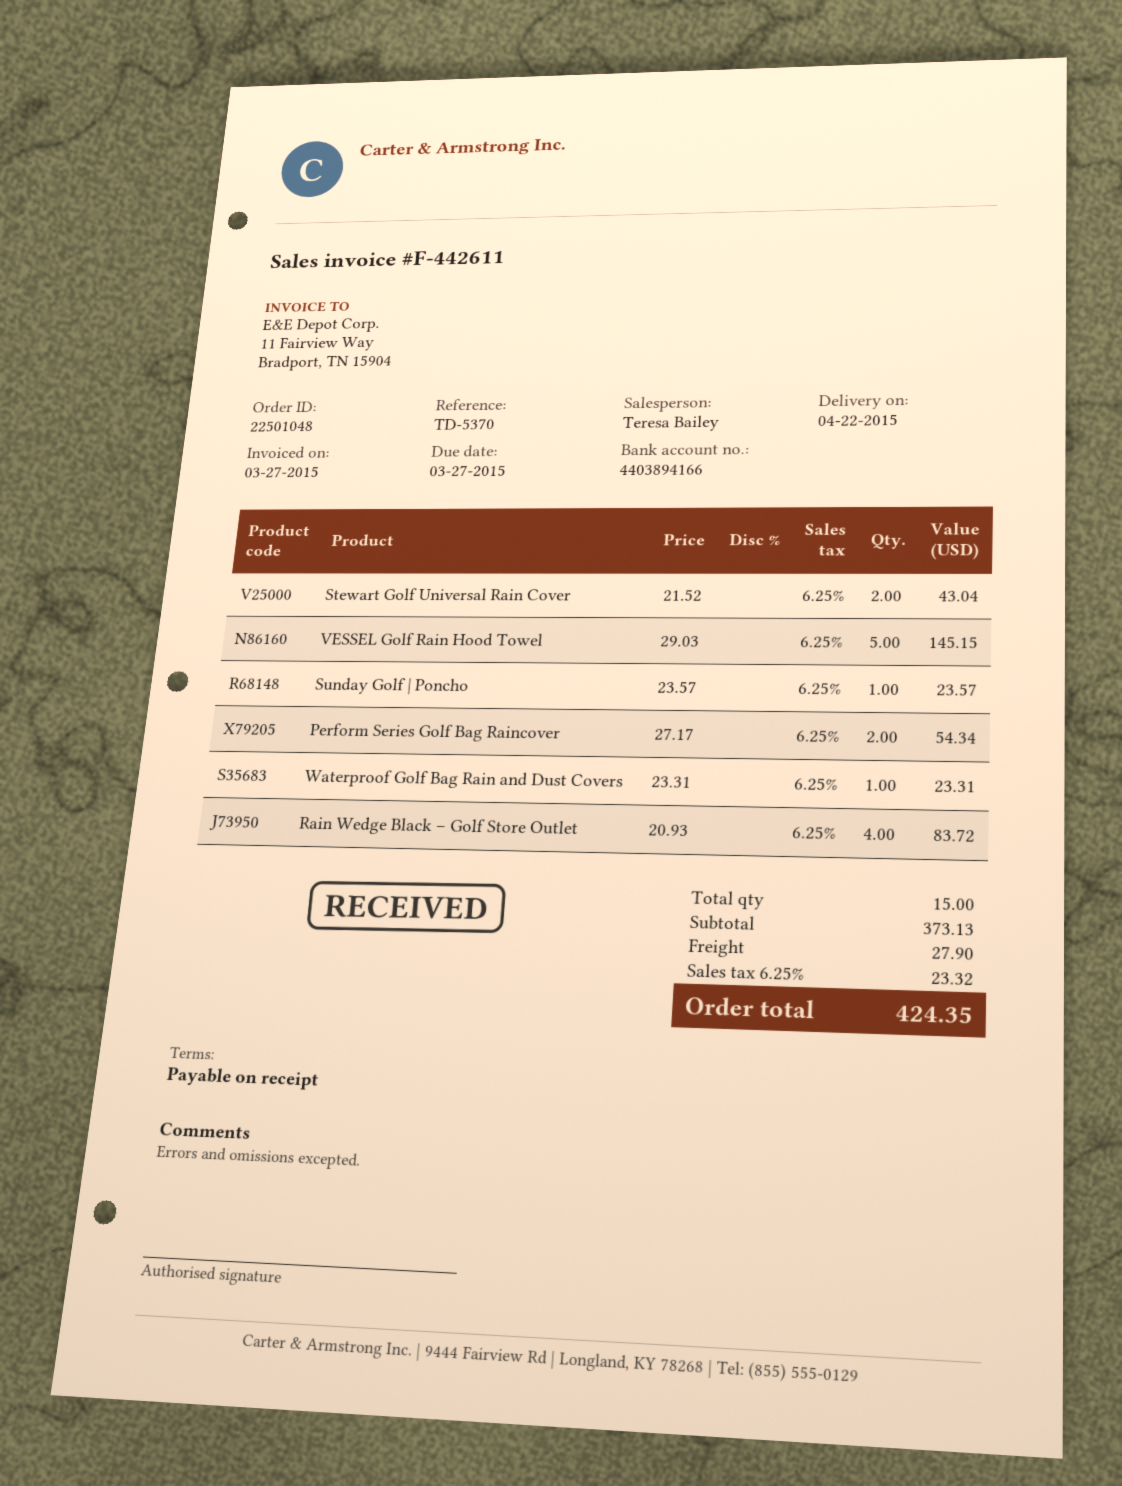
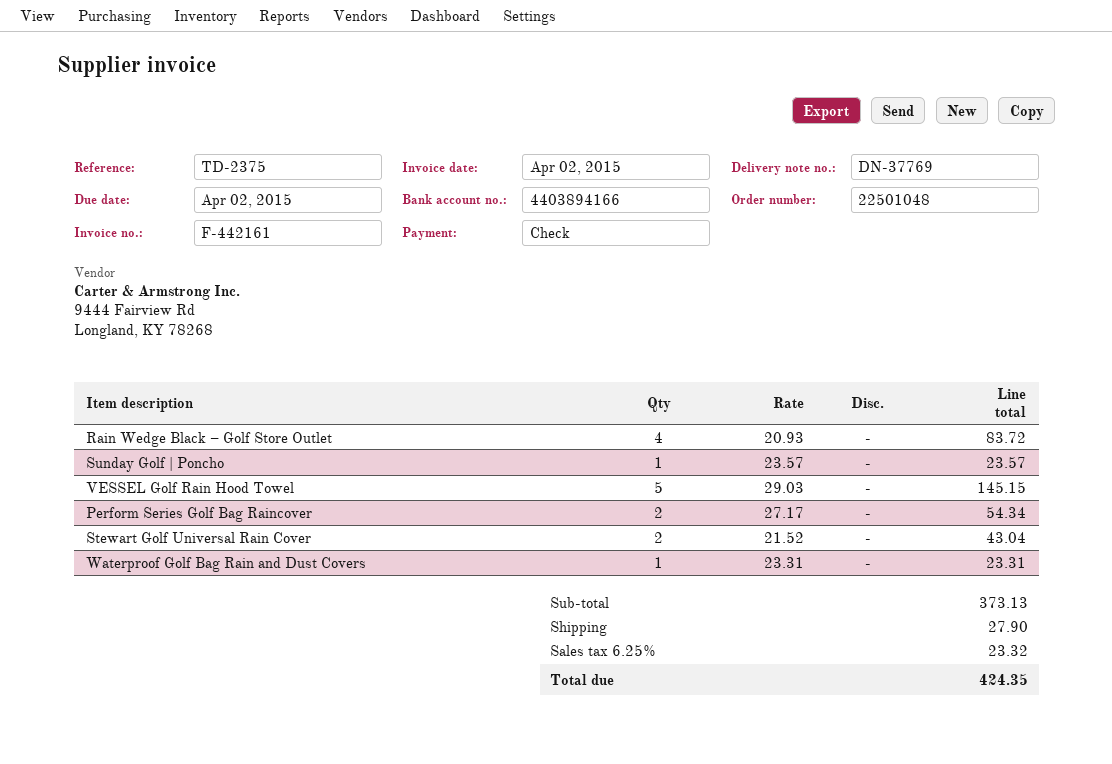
invoice number: F-442611 -> F-442161
invoice date: 2015-03-27 -> 2015-04-02
due date: 2015-03-27 -> 2015-04-02
reference: TD-5370 -> TD-2375

